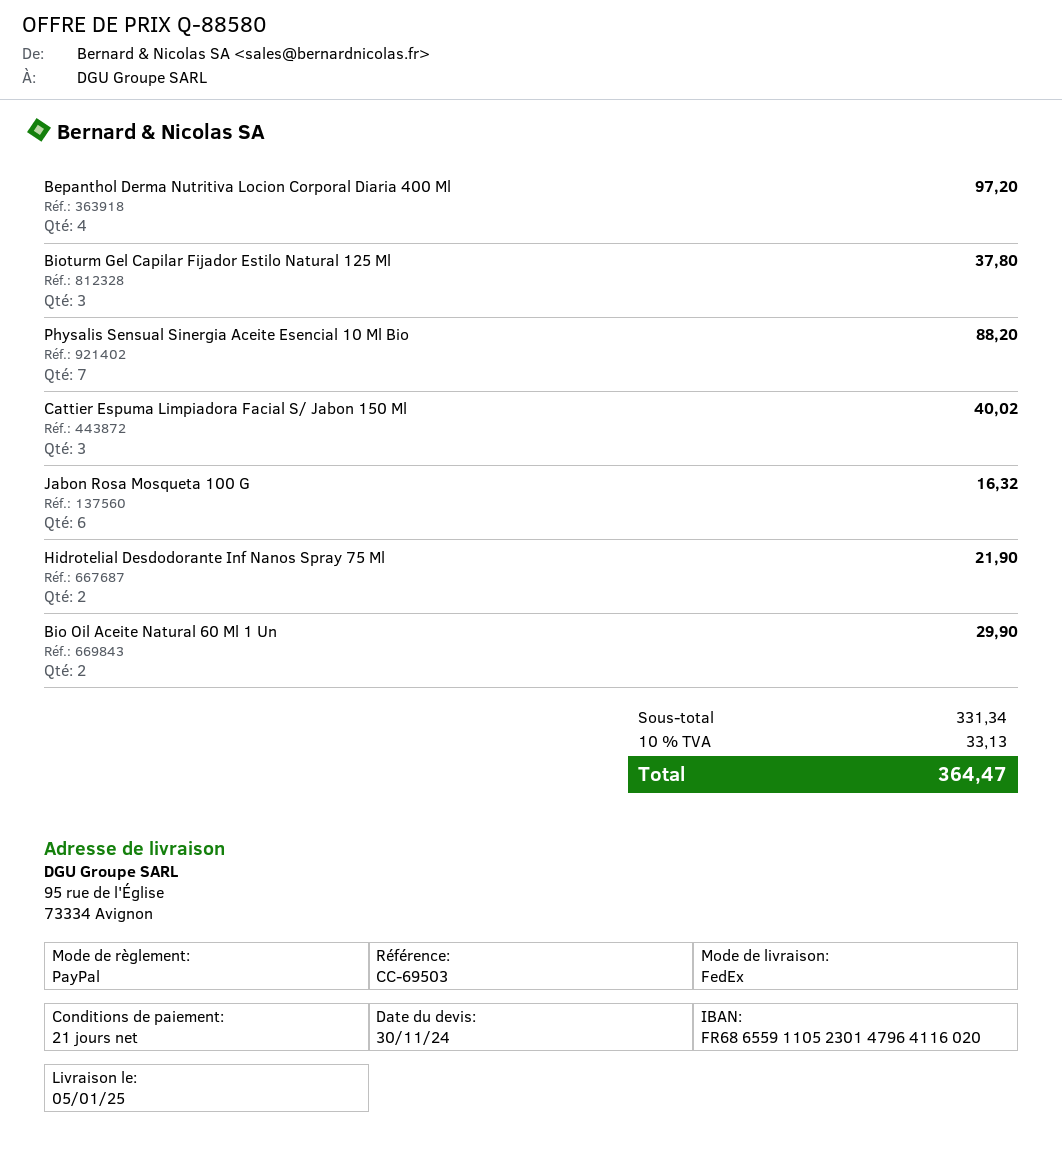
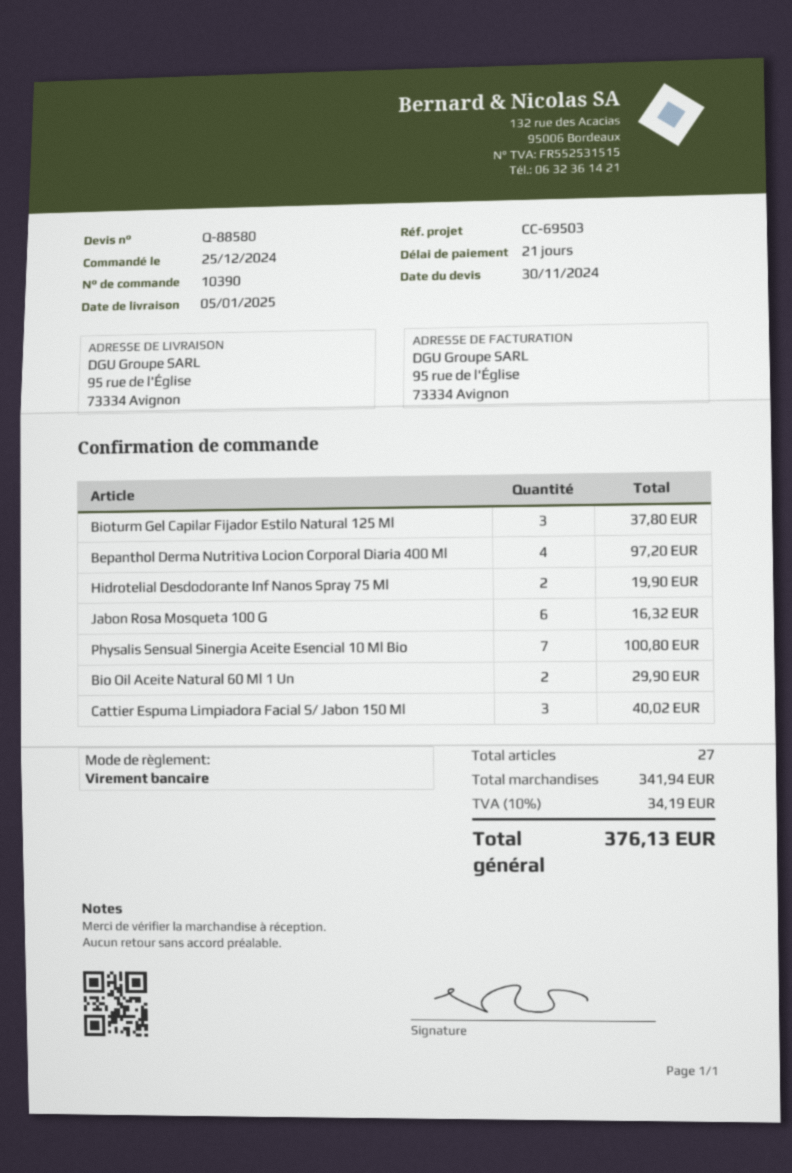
payment method: PayPal -> bank transfer
Physalis Sensual Sinergia Aceite Esencial 10 Ml Bio: 7 for 88.20 -> 7 for 100.80
Hidrotelial Desdodorante Inf Nanos Spray 75 Ml: 2 for 21.90 -> 2 for 19.90
subtotal: 331.34 -> 341.94
tax: 10% = 33.13 -> 10% = 34.19
total: 364.47 -> 376.13

